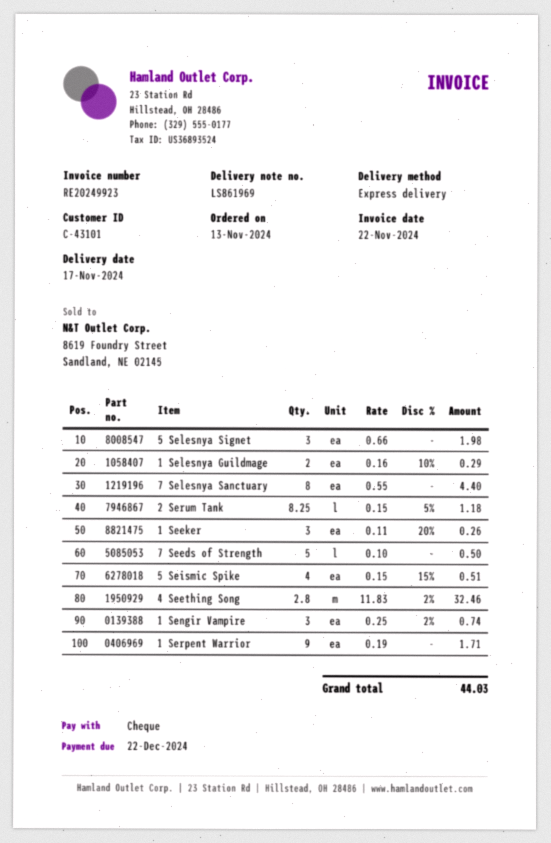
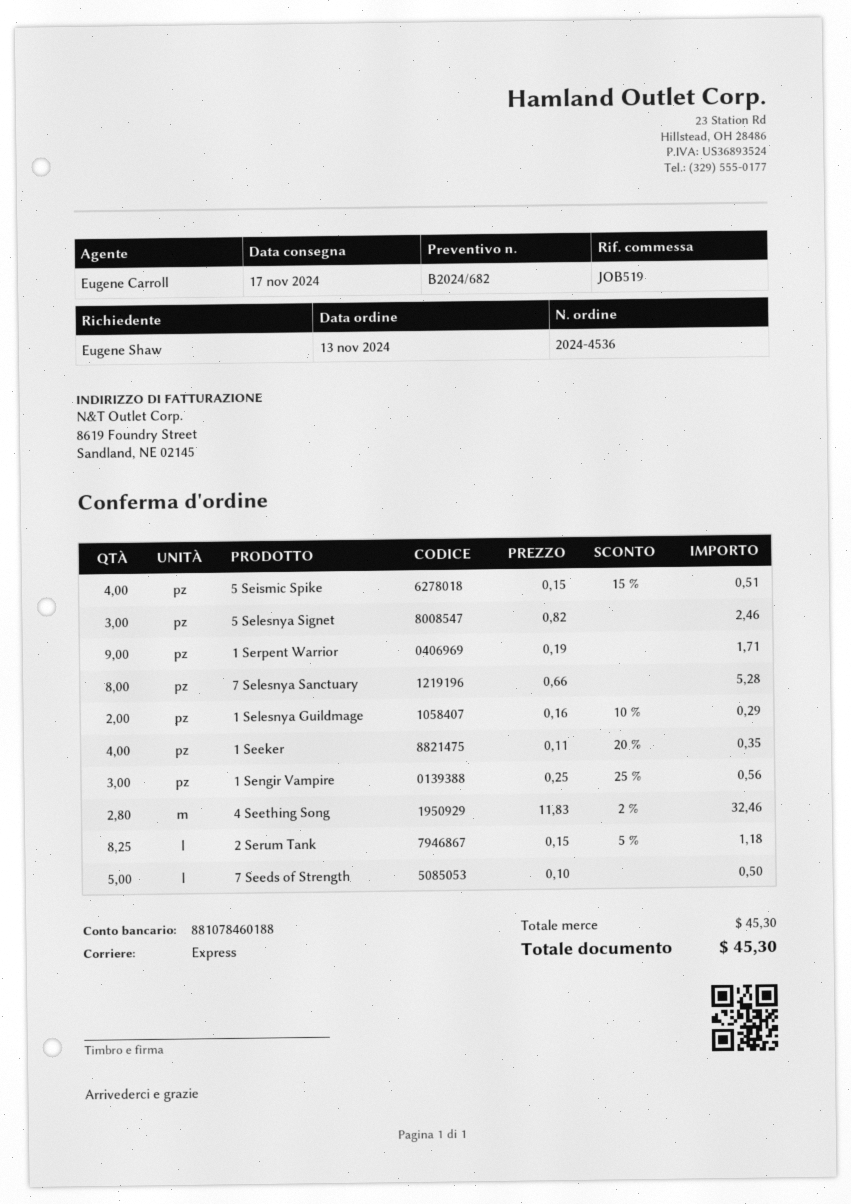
5 Selesnya Signet: 3 x 0.66 = 1.98 -> 3 x 0.82 = 2.46
7 Selesnya Sanctuary: 8 x 0.55 = 4.40 -> 8 x 0.66 = 5.28
1 Seeker: 3 x 0.11 - 20% = 0.26 -> 4 x 0.11 - 20% = 0.35
1 Sengir Vampire: 3 x 0.25 - 2% = 0.74 -> 3 x 0.25 - 25% = 0.56
total: 44.03 -> 45.30

